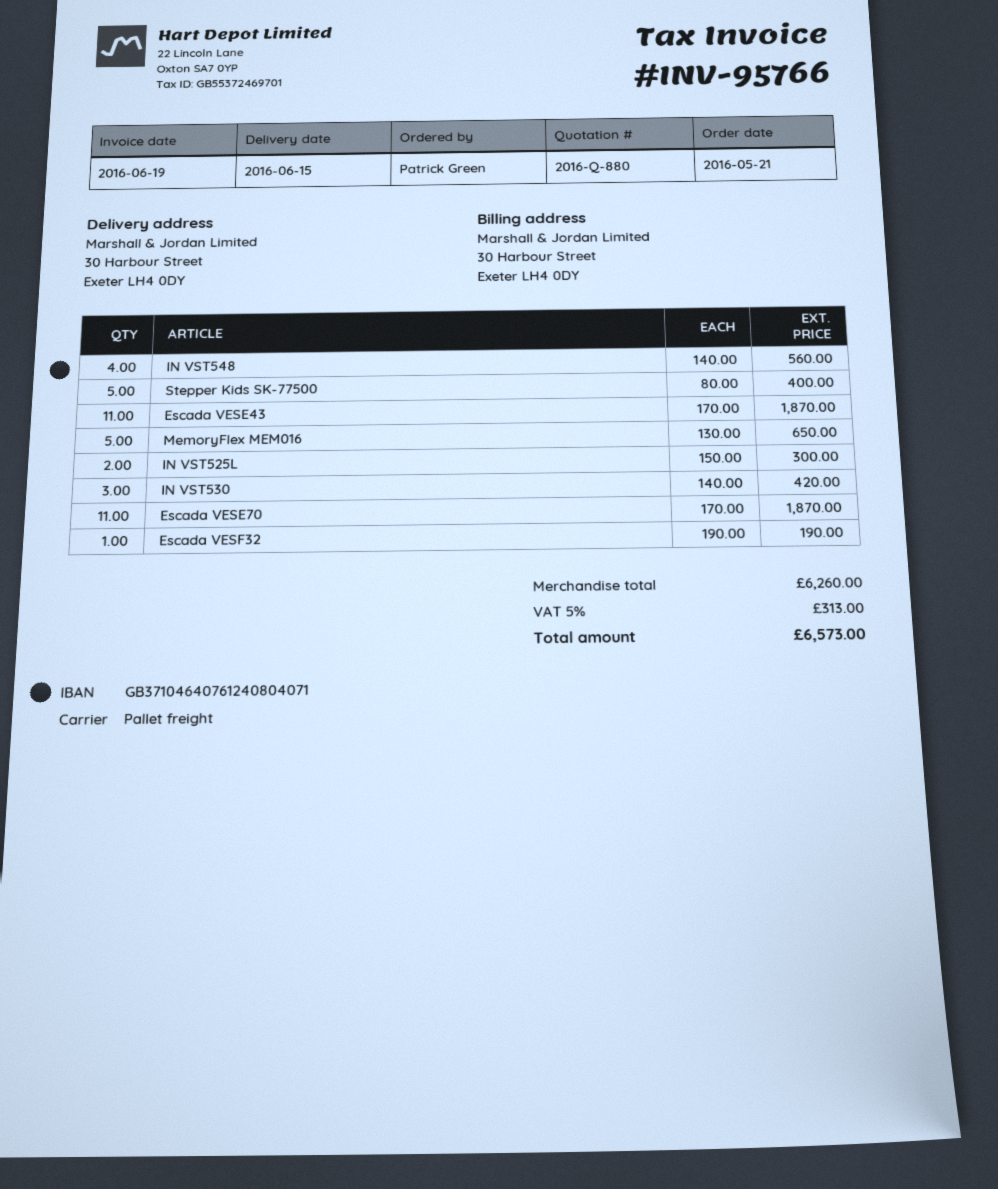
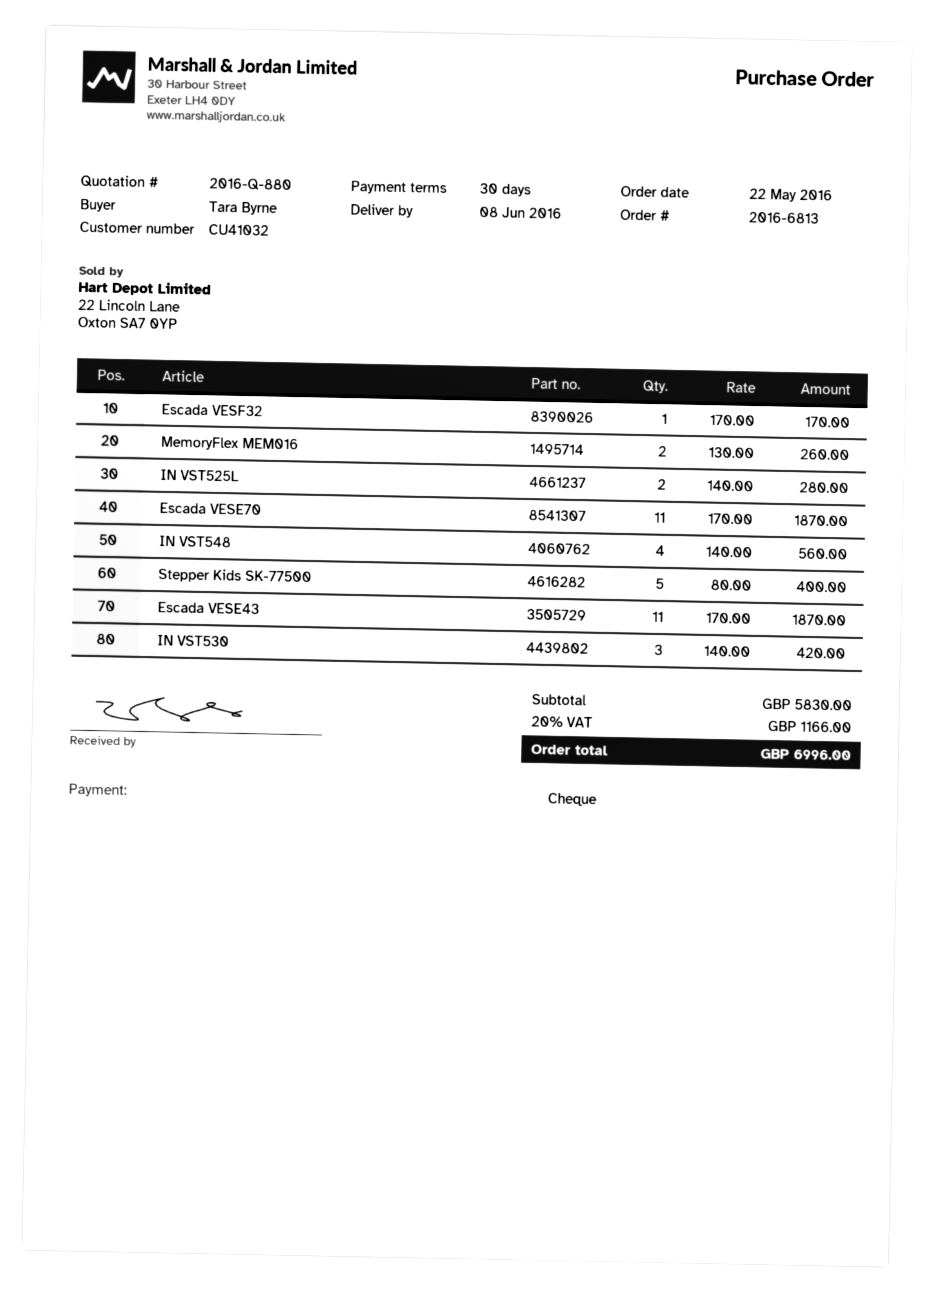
order date: 2016-05-21 -> 2016-05-22
delivery date: 2016-06-15 -> 2016-06-08
ordered by: Patrick Green -> Tara Byrne
MemoryFlex MEM016: 5 x 130.00 = 650.00 -> 2 x 130.00 = 260.00
IN VST525L: 2 x 150.00 = 300.00 -> 2 x 140.00 = 280.00
Escada VESF32: 1 x 190.00 = 190.00 -> 1 x 170.00 = 170.00
subtotal: 6260.00 -> 5830.00
tax: 5% = 313.00 -> 20% = 1166.00
total: 6573.00 -> 6996.00

